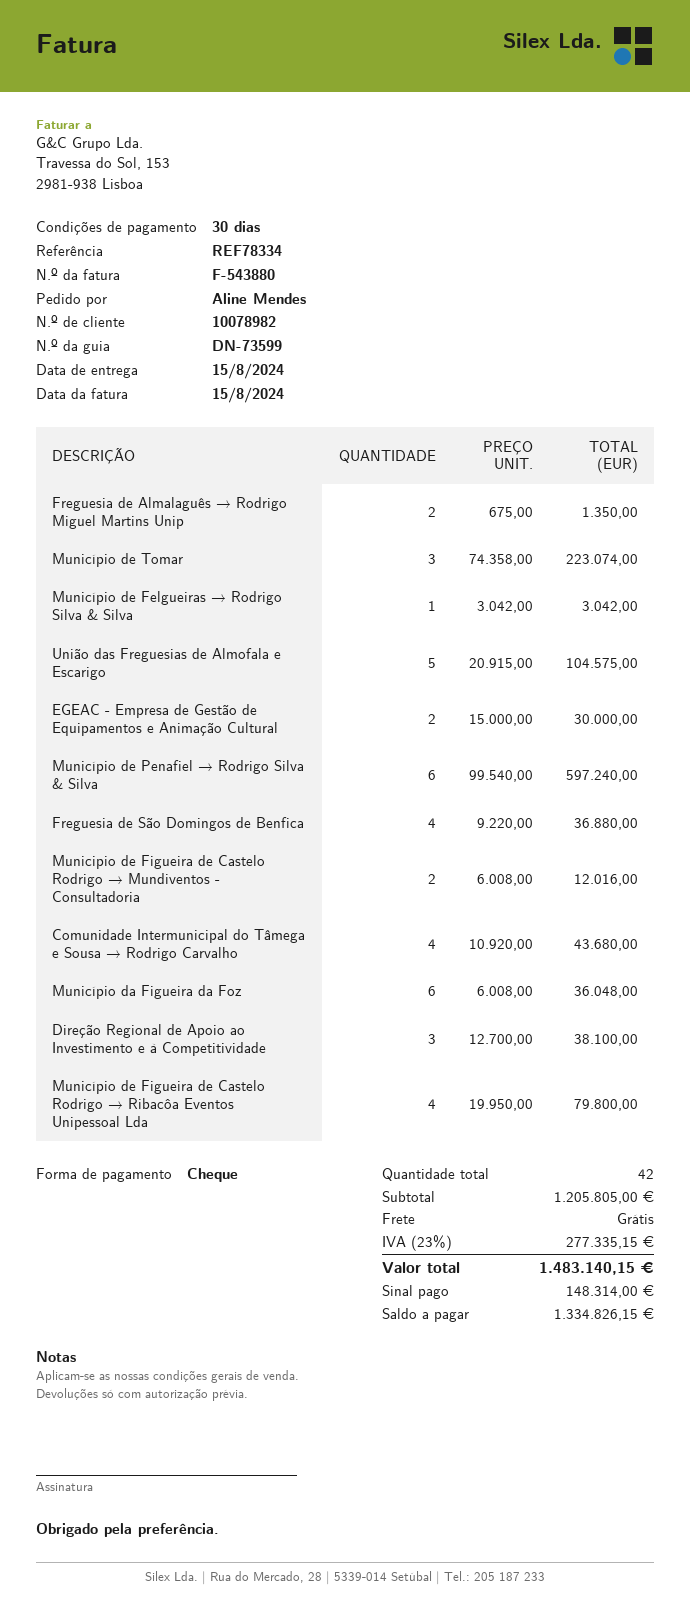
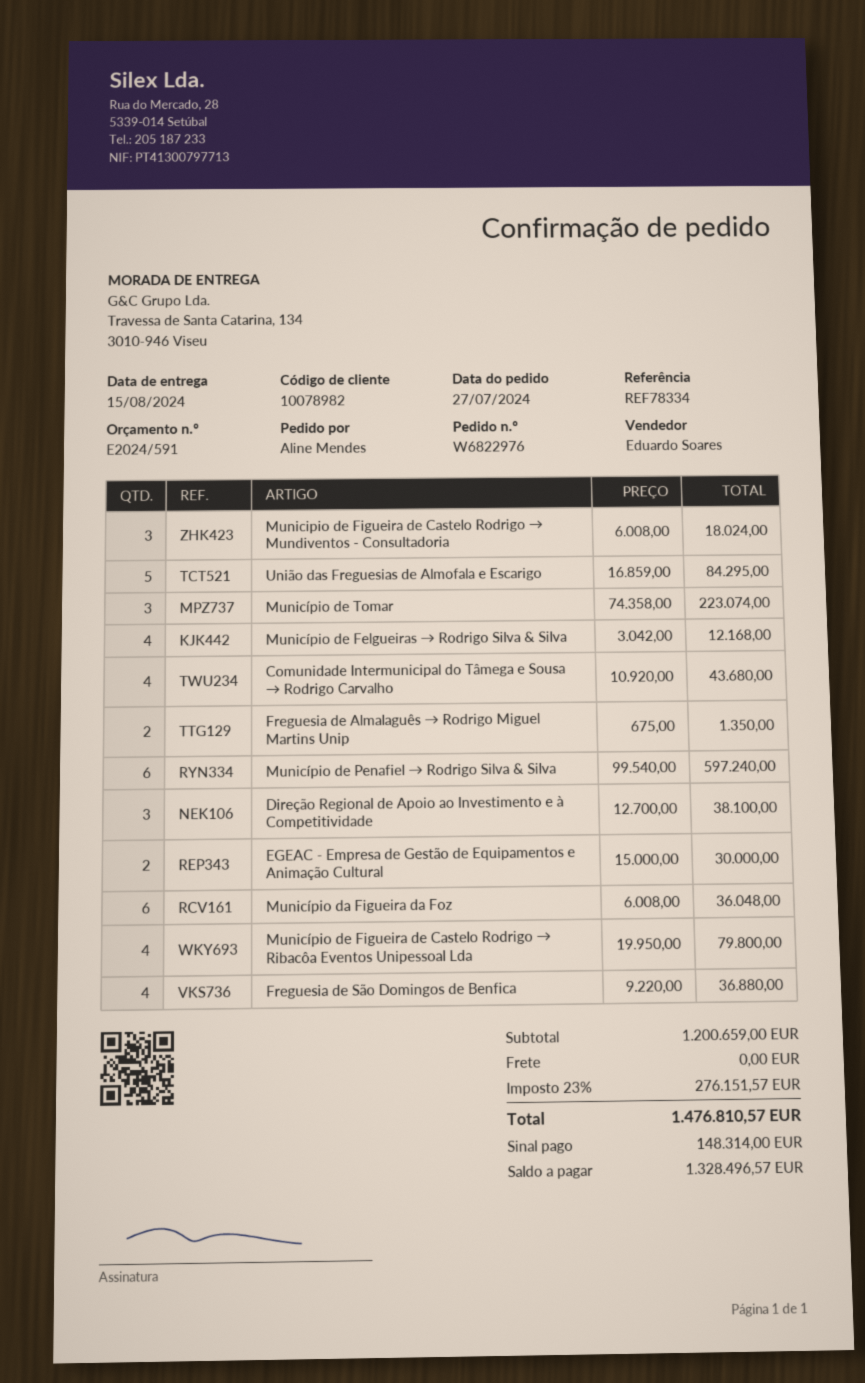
Município de Felgueiras → Rodrigo Silva & Silva: 1 x 3042.00 = 3042.00 -> 4 x 3042.00 = 12168.00
União das Freguesias de Almofala e Escarigo: 5 x 20915.00 = 104575.00 -> 5 x 16859.00 = 84295.00
Municipio de Figueira de Castelo Rodrigo → Mundiventos - Consultadoria: 2 x 6008.00 = 12016.00 -> 3 x 6008.00 = 18024.00
subtotal: 1205805.00 -> 1200659.00
tax: 23% = 277335.15 -> 23% = 276151.57
total: 1483140.15 -> 1476810.57
balance: 1334826.15 -> 1328496.57

